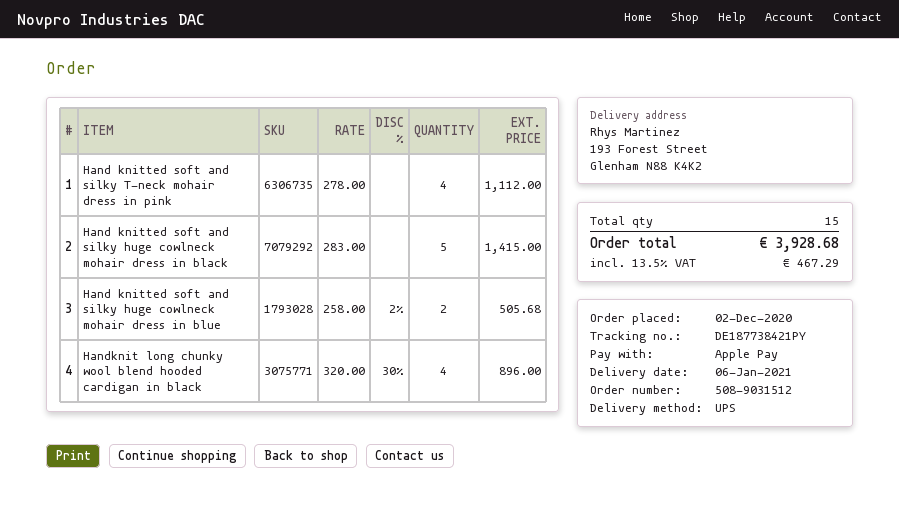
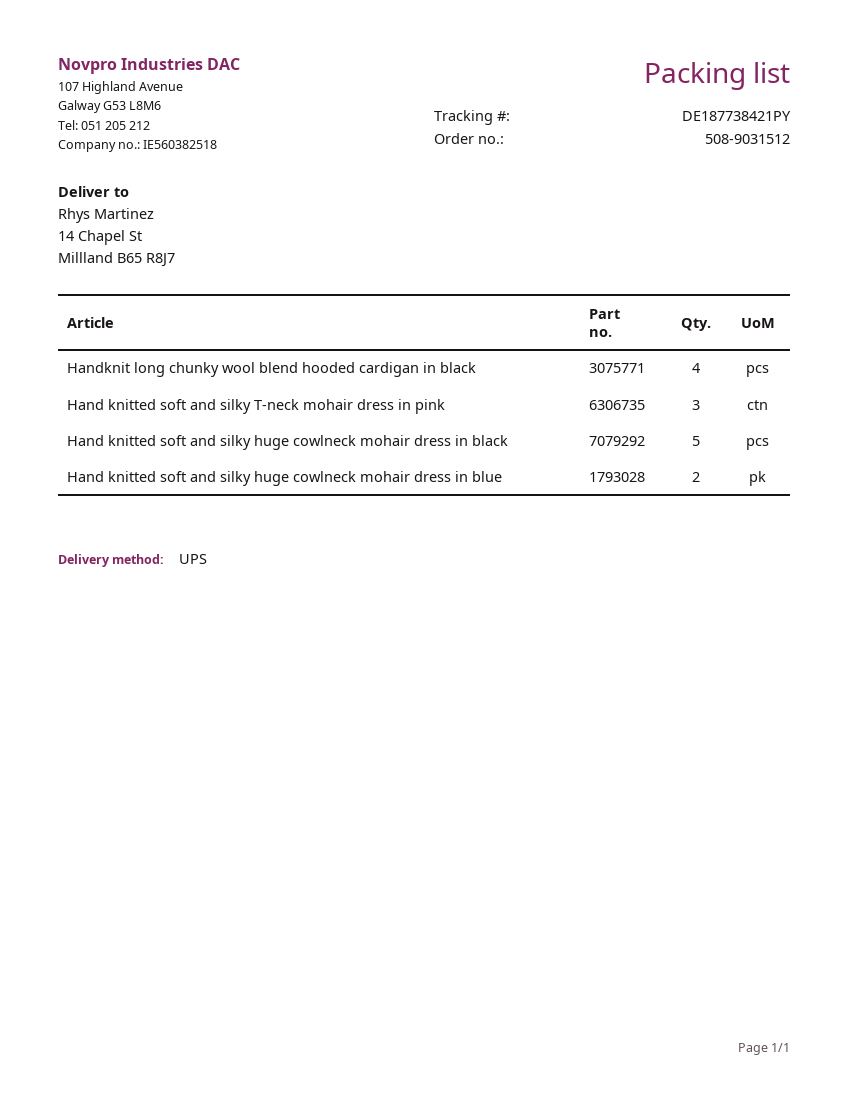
ship to: 193 Forest Street, Glenham N88 K4K2 -> 14 Chapel St, Millland B65 R8J7
Hand knitted soft and silky T-neck mohair dress in pink: 4 -> 3

